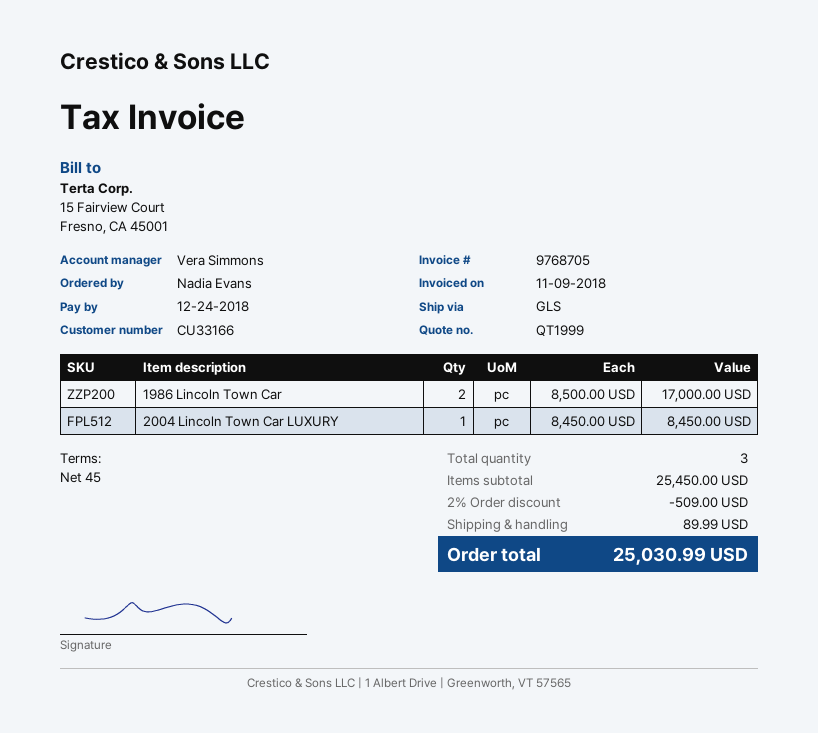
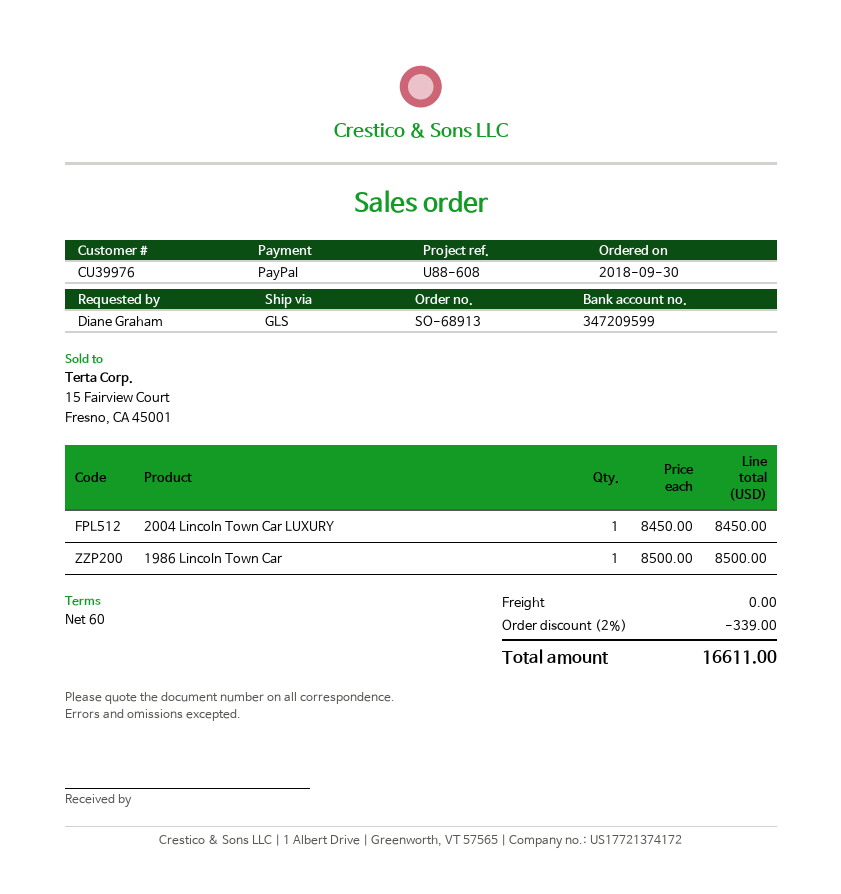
payment terms: 45 days -> 60 days
customer number: CU33166 -> CU39976
ordered by: Nadia Evans -> Diane Graham
1986 Lincoln Town Car: 2 x 8500.00 = 17000.00 -> 1 x 8500.00 = 8500.00
discount: 2% = 509.00 -> 2% = 339.00
shipping: 89.99 -> 0.00
total: 25030.99 -> 16611.00

